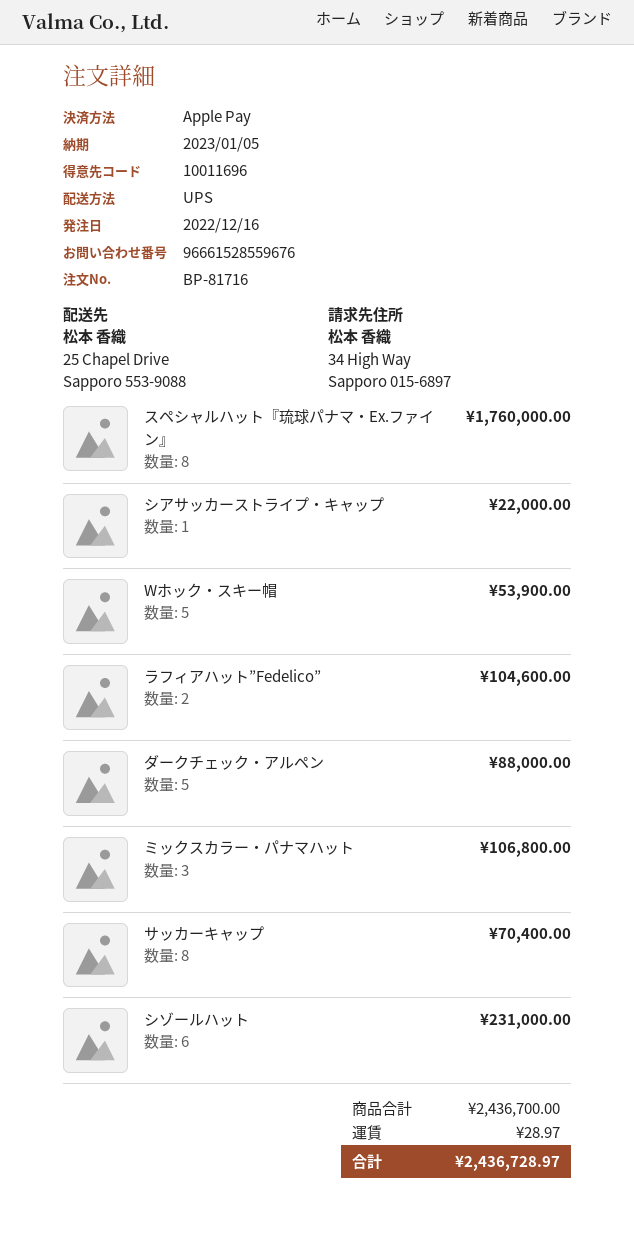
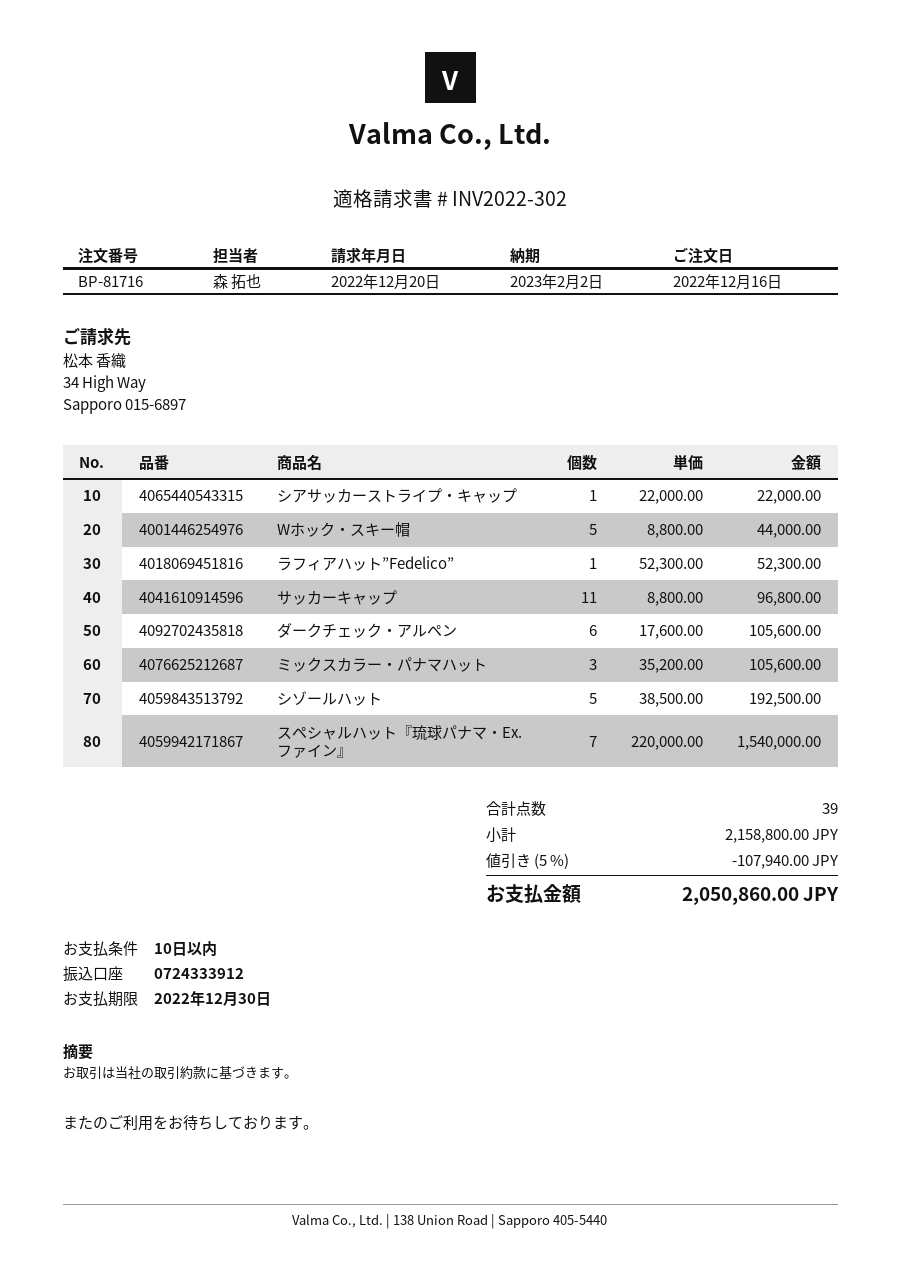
delivery date: 2023-01-05 -> 2023-02-02
スペシャルハット『琉球パナマ・Ex.ファイン』: 8 for 1760000.00 -> 7 for 1540000.00
Wホック・スキー帽: 5 for 53900.00 -> 5 for 44000.00
ラフィアハット”Fedelico”: 2 for 104600.00 -> 1 for 52300.00
ダークチェック・アルペン: 5 for 88000.00 -> 6 for 105600.00
ミックスカラー・パナマハット: 3 for 106800.00 -> 3 for 105600.00
サッカーキャップ: 8 for 70400.00 -> 11 for 96800.00
シゾールハット: 6 for 231000.00 -> 5 for 192500.00
subtotal: 2436700.00 -> 2158800.00
discount: none -> 5% = 107940.00
shipping: 28.97 -> none
total: 2436728.97 -> 2050860.00

